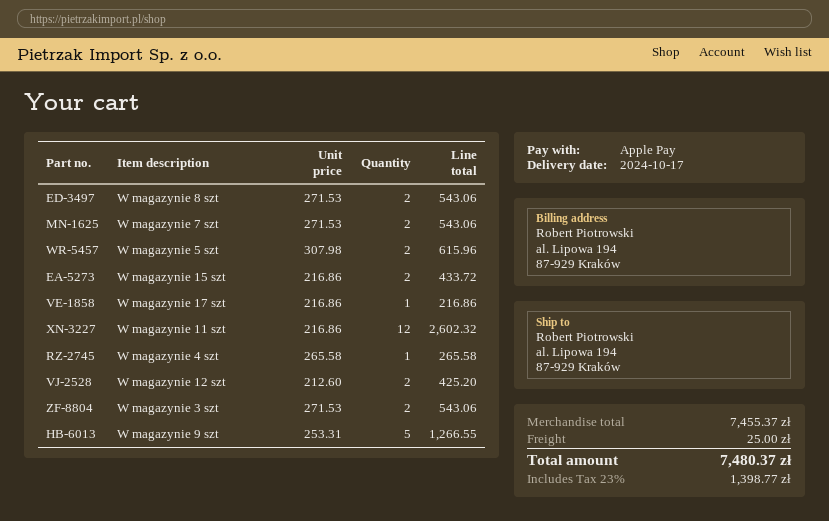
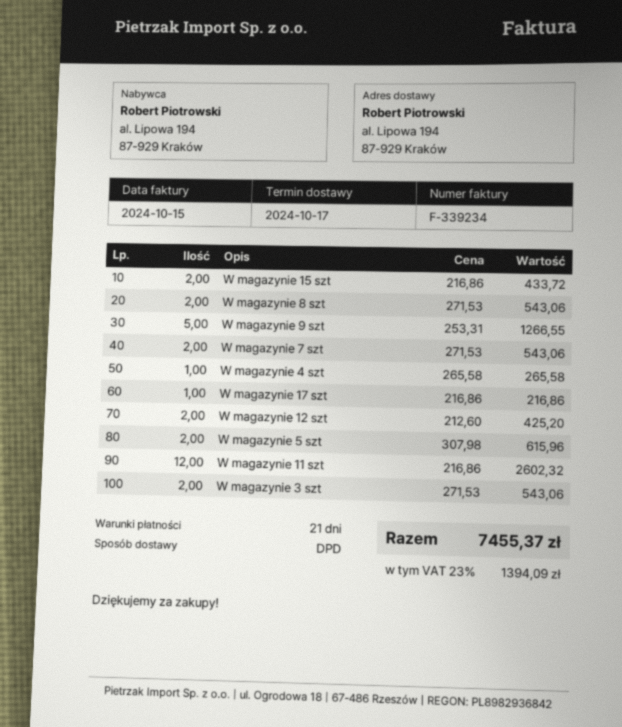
shipping: 25.00 -> none
tax: 23% = 1398.77 -> 23% = 1394.09
total: 7480.37 -> 7455.37

